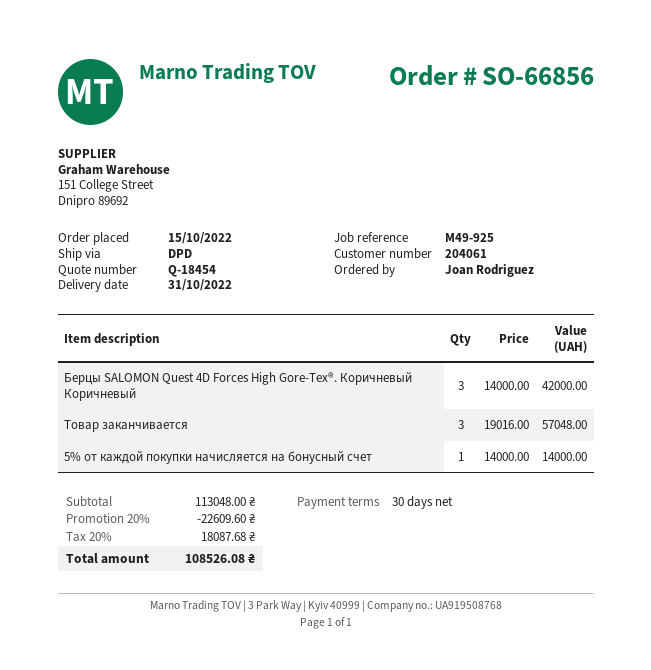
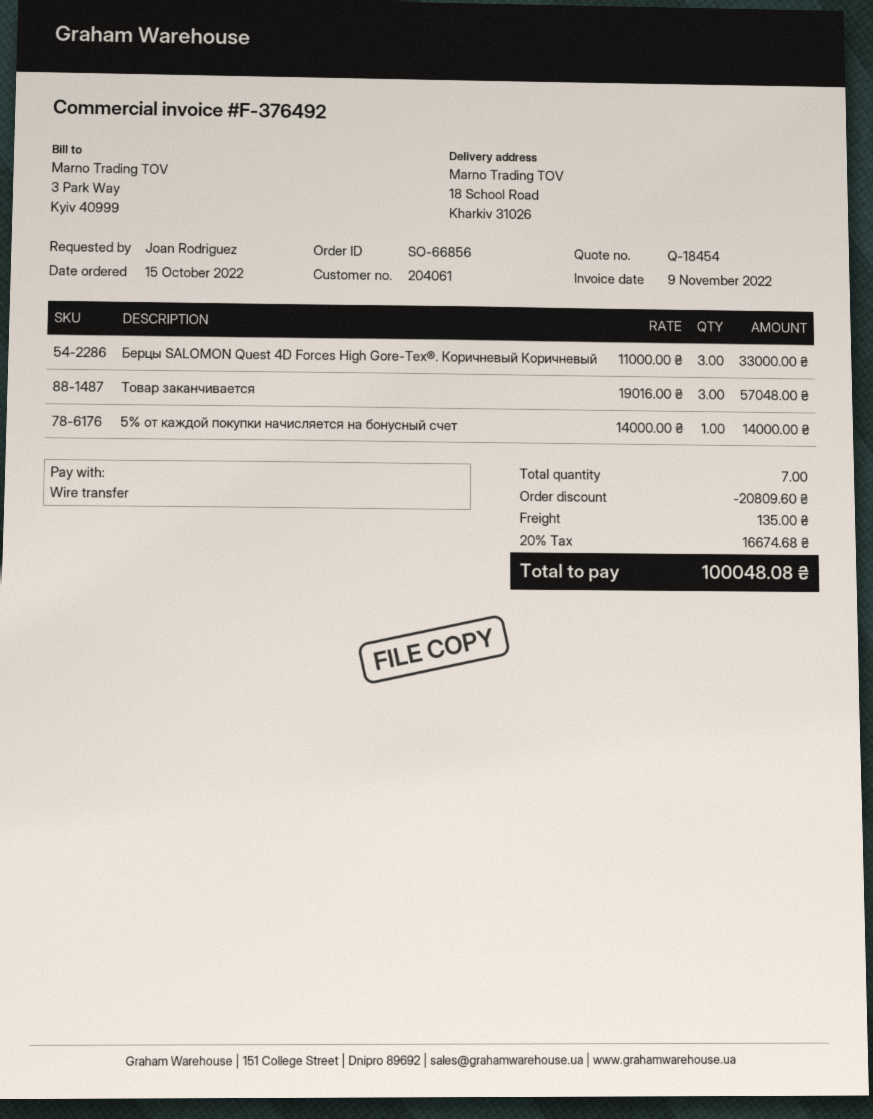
Берцы SALOMON Quest 4D Forces High Gore-Tex®. Коричневый Коричневый: 3 x 14000.00 = 42000.00 -> 3 x 11000.00 = 33000.00
discount: 22609.60 -> 20809.60
shipping: none -> 135.00
tax: 20% = 18087.68 -> 20% = 16674.68
total: 108526.08 -> 100048.08

